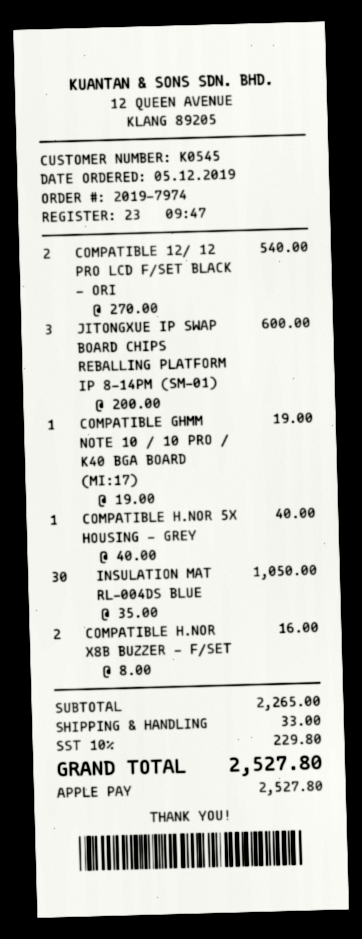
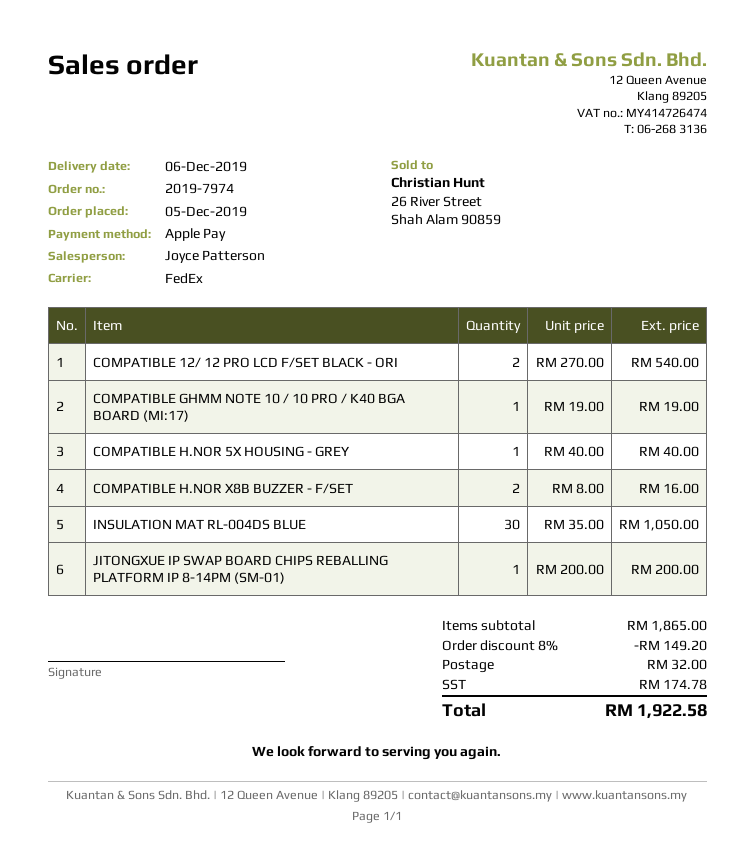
JITONGXUE IP SWAP BOARD CHIPS REBALLING PLATFORM IP 8-14PM (SM-01): 3 x 200.00 = 600.00 -> 1 x 200.00 = 200.00
subtotal: 2265.00 -> 1865.00
discount: none -> 8% = 149.20
shipping: 33.00 -> 32.00
tax: 229.80 -> 174.78
total: 2527.80 -> 1922.58

